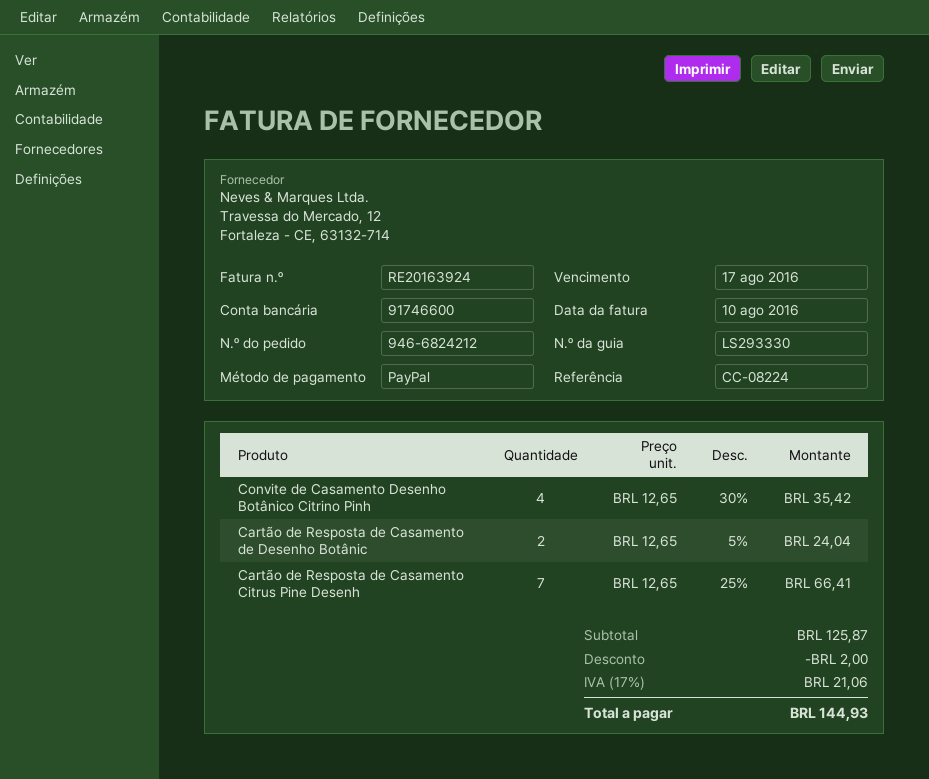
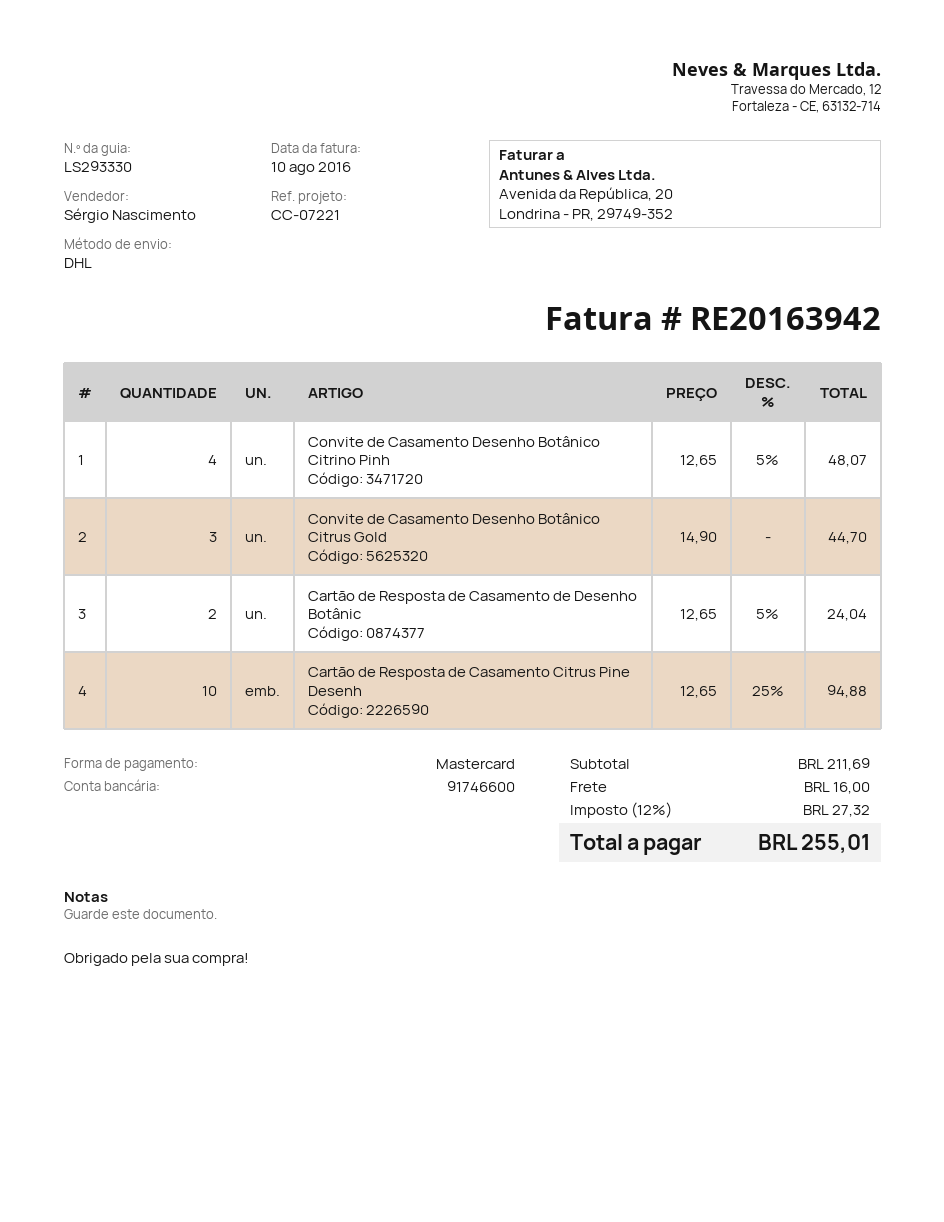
invoice number: RE20163924 -> RE20163942
reference: CC-08224 -> CC-07221
payment method: PayPal -> Mastercard
Convite de Casamento Desenho Botânico Citrino Pinh: 4 x 12.65 - 30% = 35.42 -> 4 x 12.65 - 5% = 48.07
Cartão de Resposta de Casamento Citrus Pine Desenh: 7 x 12.65 - 25% = 66.41 -> 10 x 12.65 - 25% = 94.88
Convite de Casamento Desenho Botânico Citrus Gold: none -> 3 x 14.90 = 44.70
subtotal: 125.87 -> 211.69
discount: 2.00 -> none
shipping: none -> 16.00
tax: 17% = 21.06 -> 12% = 27.32
total: 144.93 -> 255.01

